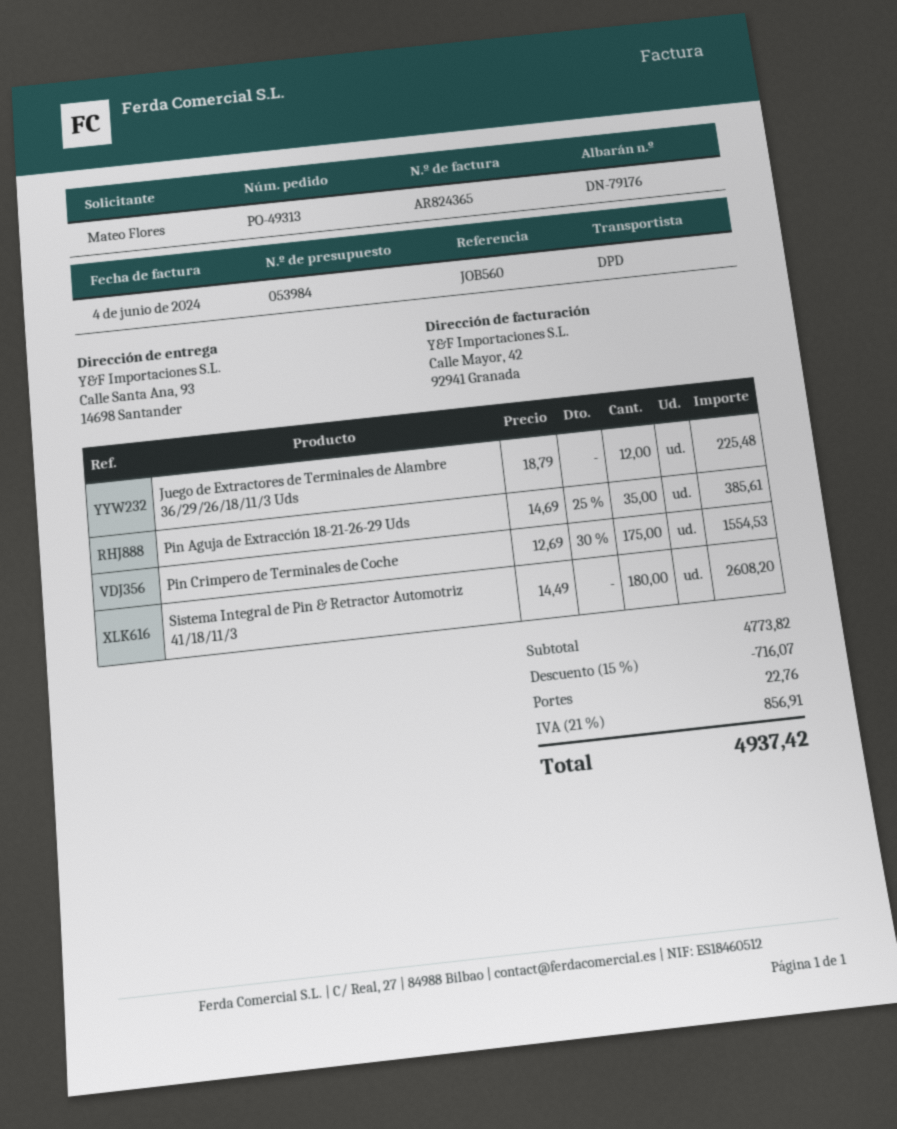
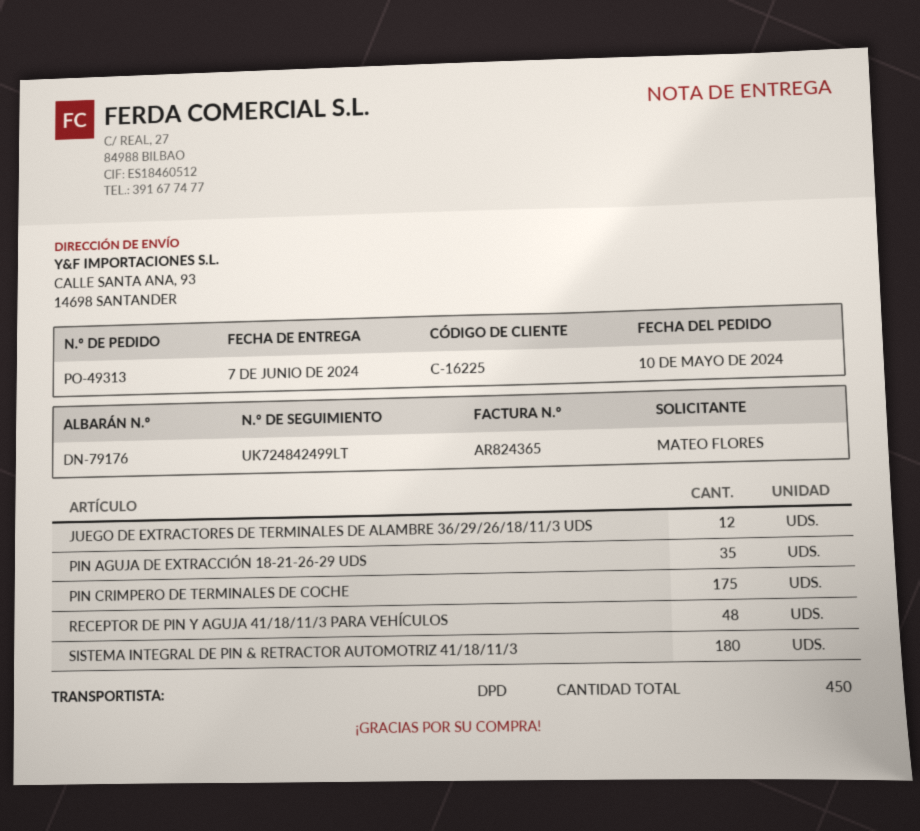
RECEPTOR DE PIN Y AGUJA 41/18/11/3 PARA VEHÍCULOS: none -> 48

